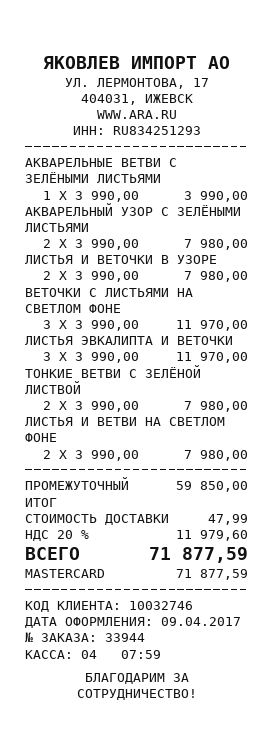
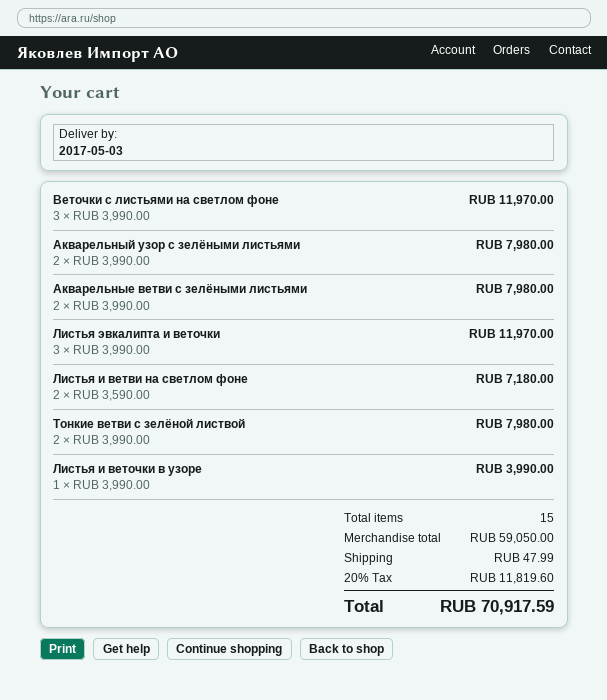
АКВАРЕЛЬНЫЕ ВЕТВИ С ЗЕЛЁНЫМИ ЛИСТЬЯМИ: 1 x 3990.00 = 3990.00 -> 2 x 3990.00 = 7980.00
ЛИСТЬЯ И ВЕТОЧКИ В УЗОРЕ: 2 x 3990.00 = 7980.00 -> 1 x 3990.00 = 3990.00
ЛИСТЬЯ И ВЕТВИ НА СВЕТЛОМ ФОНЕ: 2 x 3990.00 = 7980.00 -> 2 x 3590.00 = 7180.00
subtotal: 59850.00 -> 59050.00
tax: 20% = 11979.60 -> 20% = 11819.60
total: 71877.59 -> 70917.59

